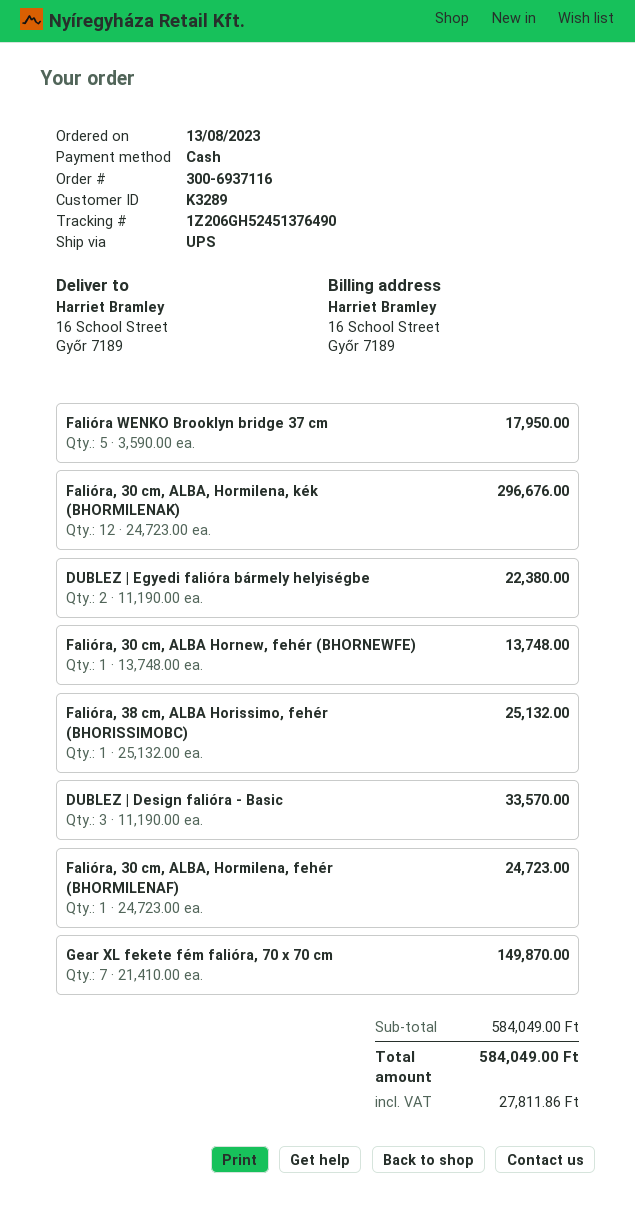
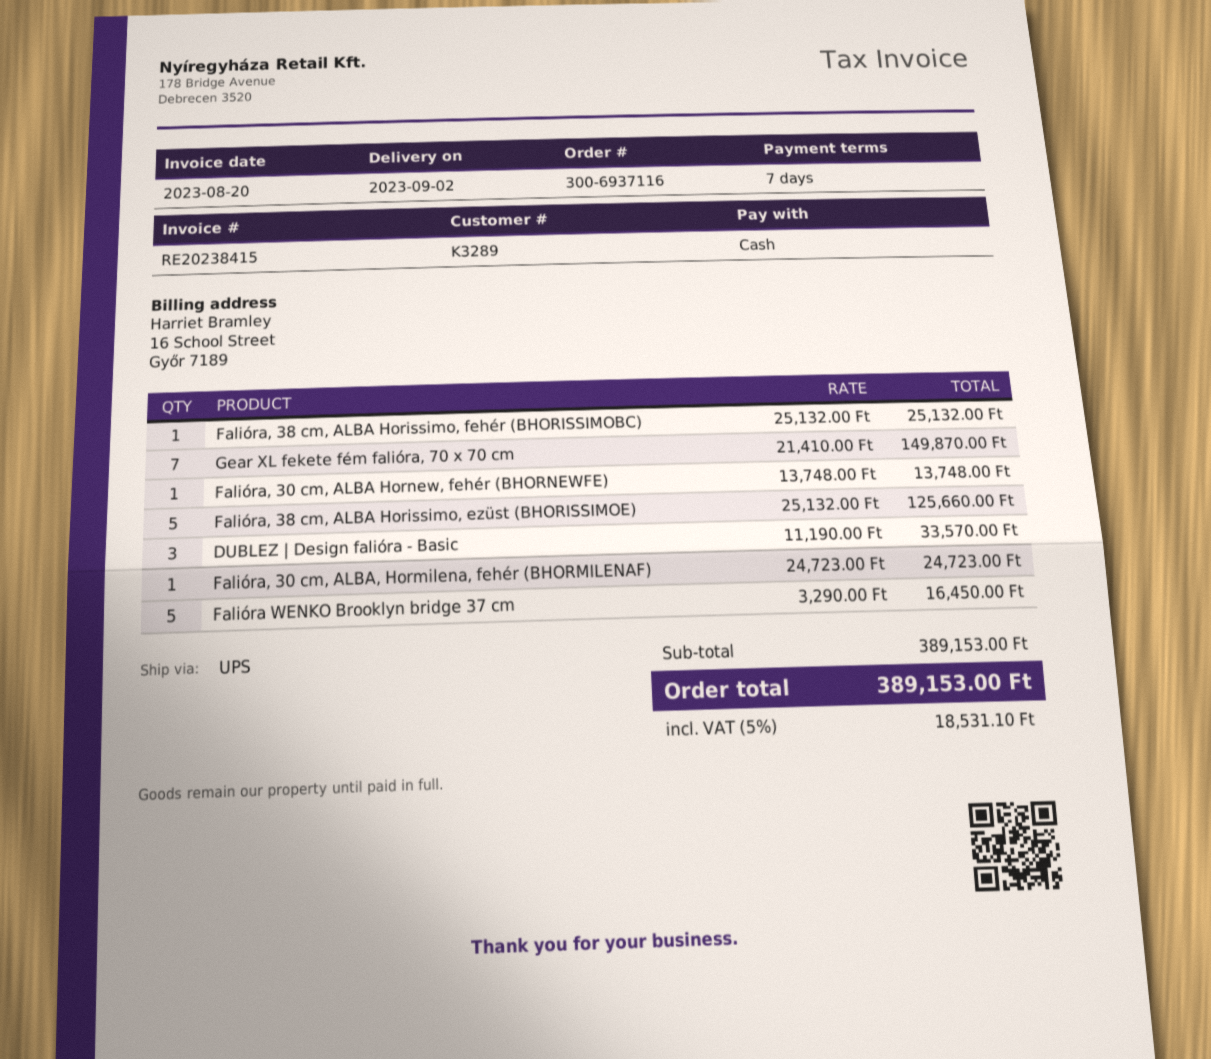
Falióra WENKO Brooklyn bridge 37 cm: 5 x 3590.00 = 17950.00 -> 5 x 3290.00 = 16450.00
Falióra, 30 cm, ALBA, Hormilena, kék (BHORMILENAK): 12 x 24723.00 = 296676.00 -> none
DUBLEZ | Egyedi falióra bármely helyiségbe: 2 x 11190.00 = 22380.00 -> none
Falióra, 38 cm, ALBA Horissimo, ezüst (BHORISSIMOE): none -> 5 x 25132.00 = 125660.00
subtotal: 584049.00 -> 389153.00
tax: 27811.86 -> 18531.10
total: 584049.00 -> 389153.00

